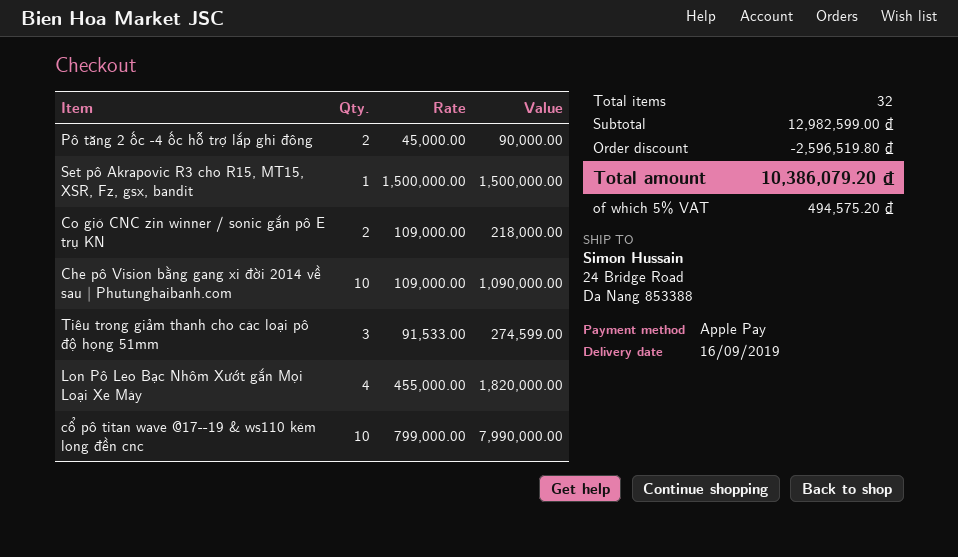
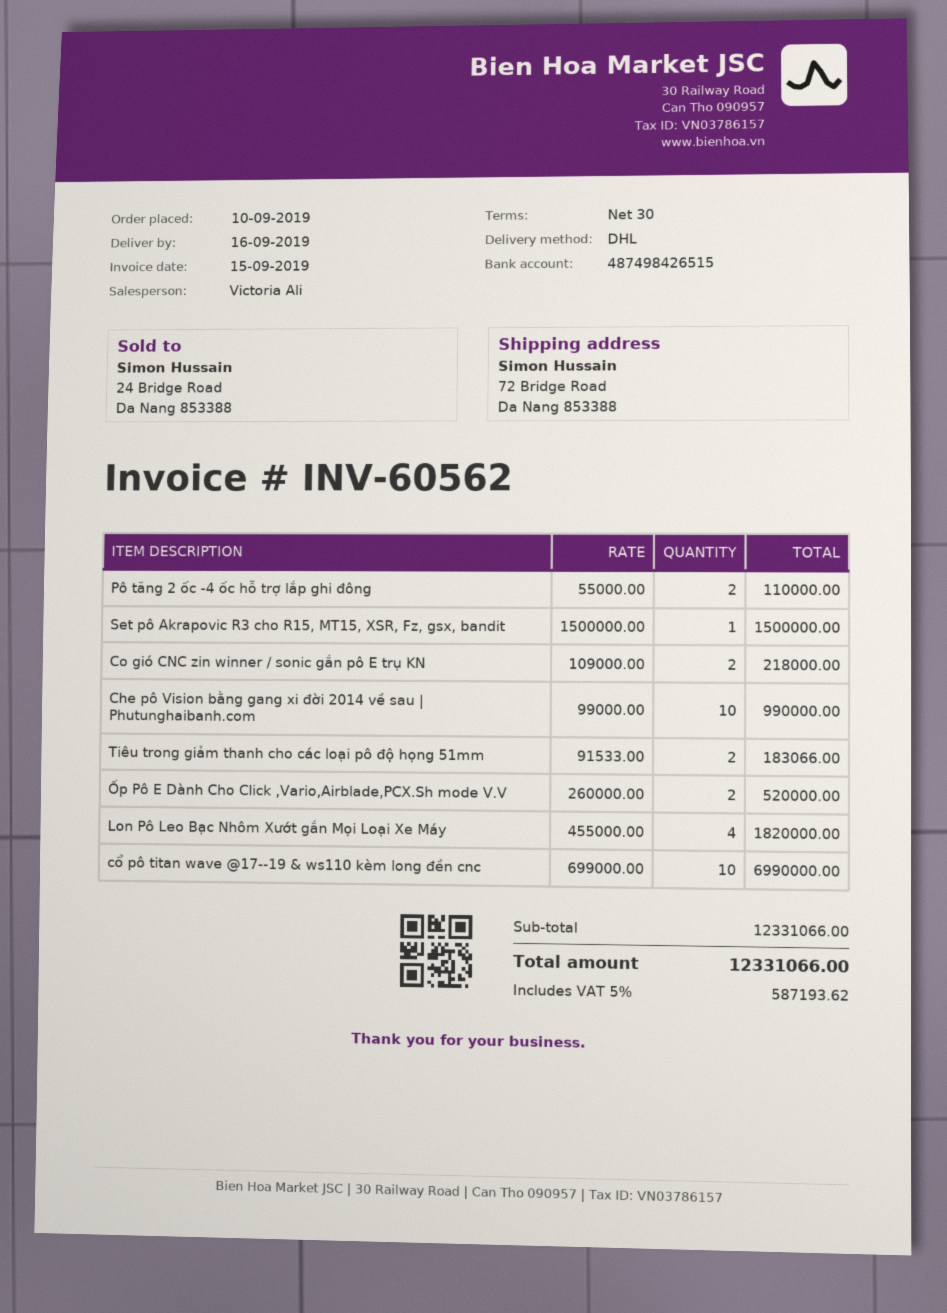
ship to: 24 Bridge Road, Da Nang 853388 -> 72 Bridge Road, Da Nang 853388
Pô tăng 2 ốc -4 ốc hỗ trợ lắp ghi đông: 2 x 45000.00 = 90000.00 -> 2 x 55000.00 = 110000.00
Che pô Vision bằng gang xi đời 2014 về sau | Phutunghaibanh.com: 10 x 109000.00 = 1090000.00 -> 10 x 99000.00 = 990000.00
Tiêu trong giảm thanh cho các loại pô độ họng 51mm: 3 x 91533.00 = 274599.00 -> 2 x 91533.00 = 183066.00
cổ pô titan wave @17--19 & ws110 kèm long đền cnc: 10 x 799000.00 = 7990000.00 -> 10 x 699000.00 = 6990000.00
Ốp Pô E Dành Cho Click ,Vario,Airblade,PCX.Sh mode V.V: none -> 2 x 260000.00 = 520000.00
subtotal: 12982599.00 -> 12331066.00
discount: 2596519.80 -> none
tax: 5% = 494575.20 -> 5% = 587193.62
total: 10386079.20 -> 12331066.00

